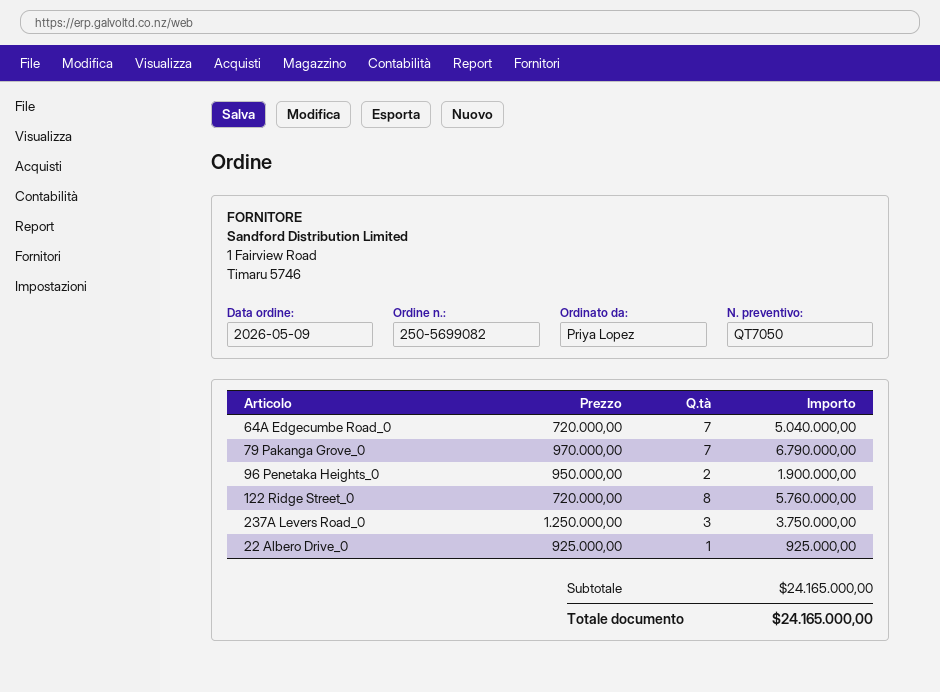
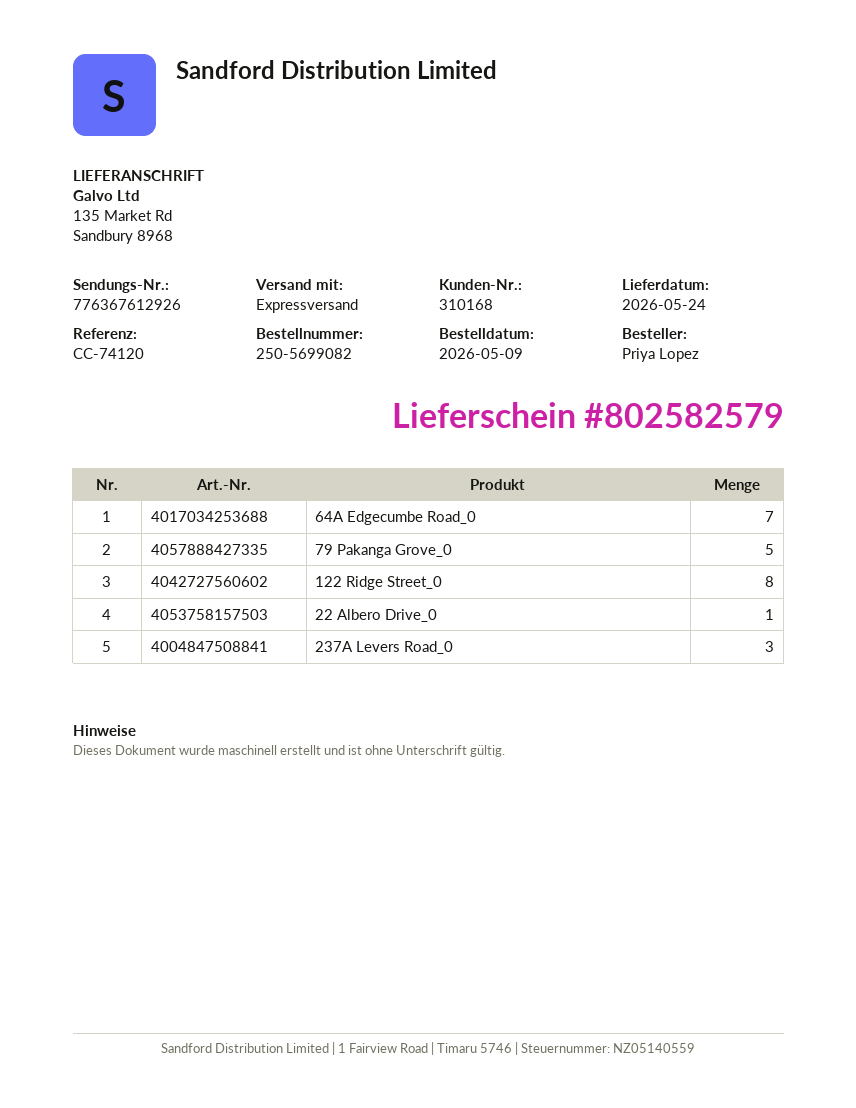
79 Pakanga Grove_0: 7 -> 5
96 Penetaka Heights_0: 2 -> none

